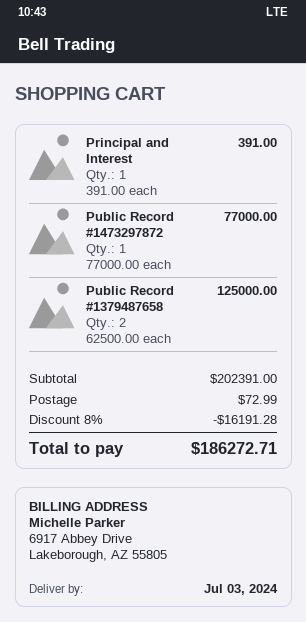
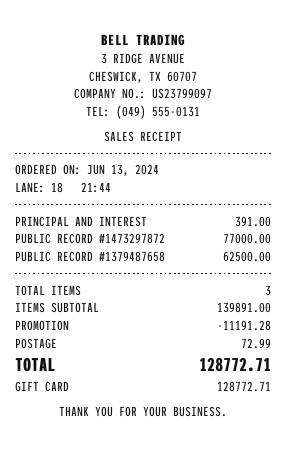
Public Record #1379487658: 2 x 62500.00 = 125000.00 -> 1 x 62500.00 = 62500.00
subtotal: 202391.00 -> 139891.00
discount: 16191.28 -> 11191.28
total: 186272.71 -> 128772.71

